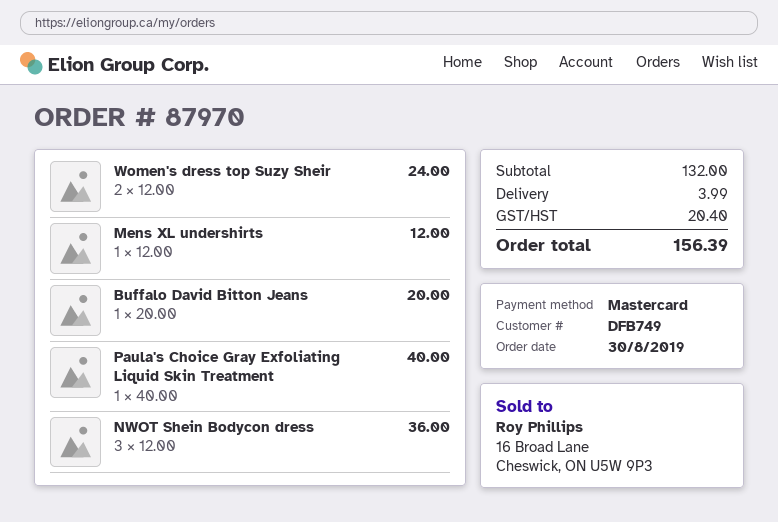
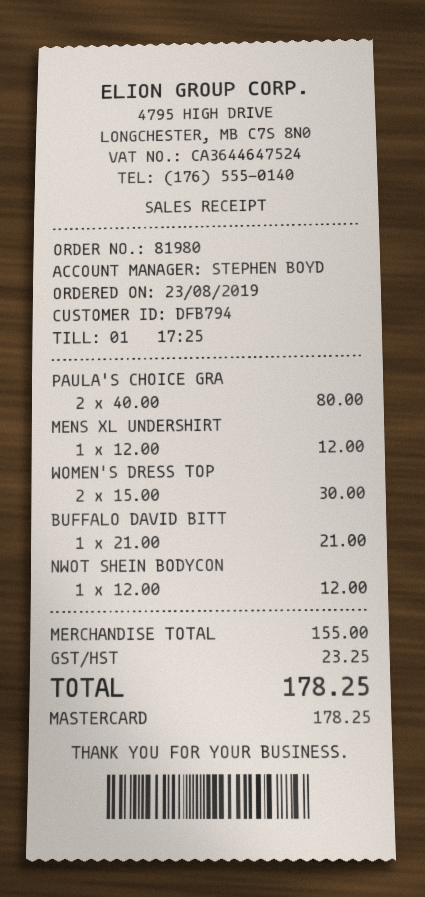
order number: 87970 -> 81980
order date: 2019-08-30 -> 2019-08-23
customer number: DFB749 -> DFB794
Women's dress top Suzy Sheir: 2 x 12.00 = 24.00 -> 2 x 15.00 = 30.00
Buffalo David Bitton Jeans: 1 x 20.00 = 20.00 -> 1 x 21.00 = 21.00
Paula's Choice Gray Exfoliating Liquid Skin Treatment: 1 x 40.00 = 40.00 -> 2 x 40.00 = 80.00
NWOT Shein Bodycon dress: 3 x 12.00 = 36.00 -> 1 x 12.00 = 12.00
subtotal: 132.00 -> 155.00
shipping: 3.99 -> none
tax: 20.40 -> 23.25
total: 156.39 -> 178.25

